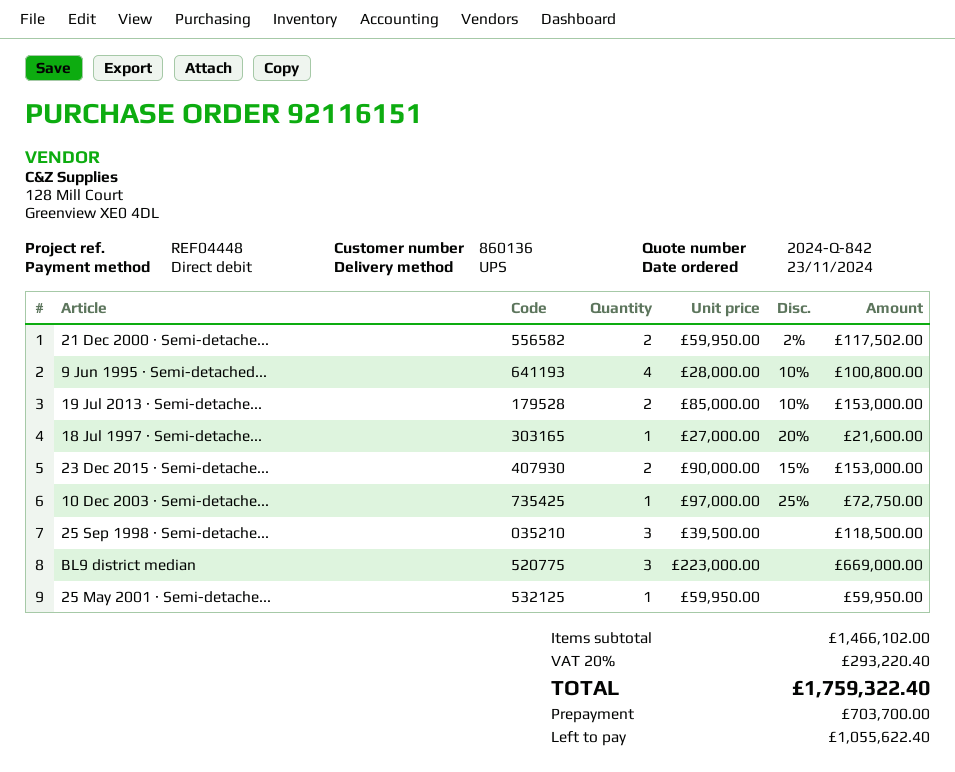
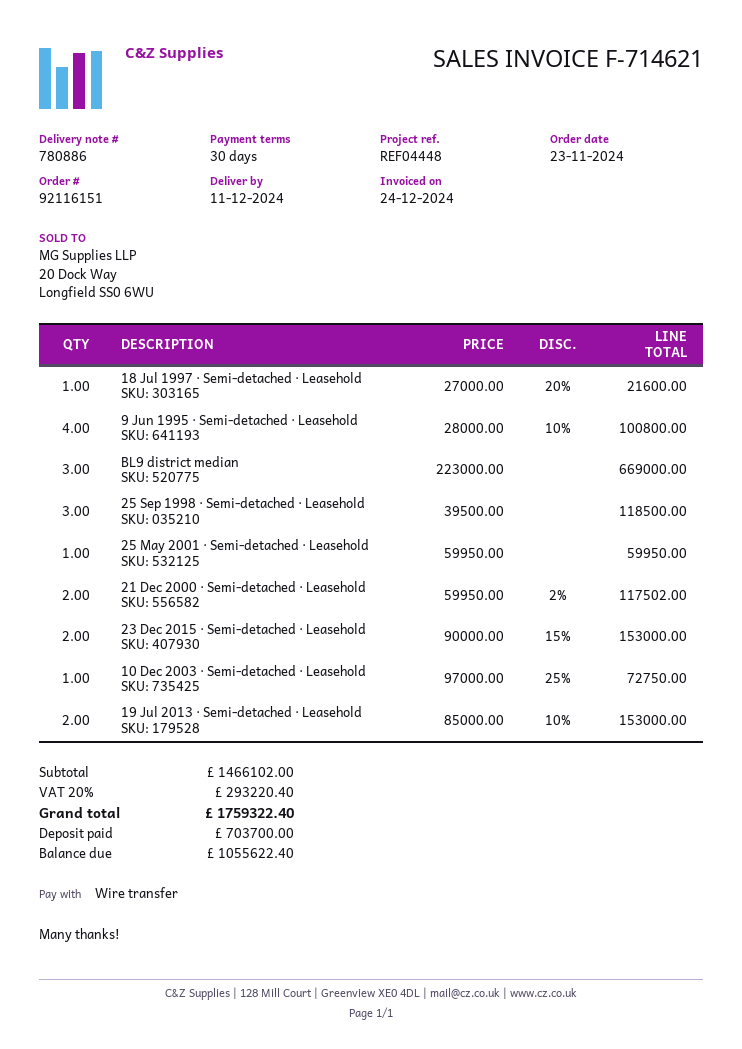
payment method: direct debit -> bank transfer

